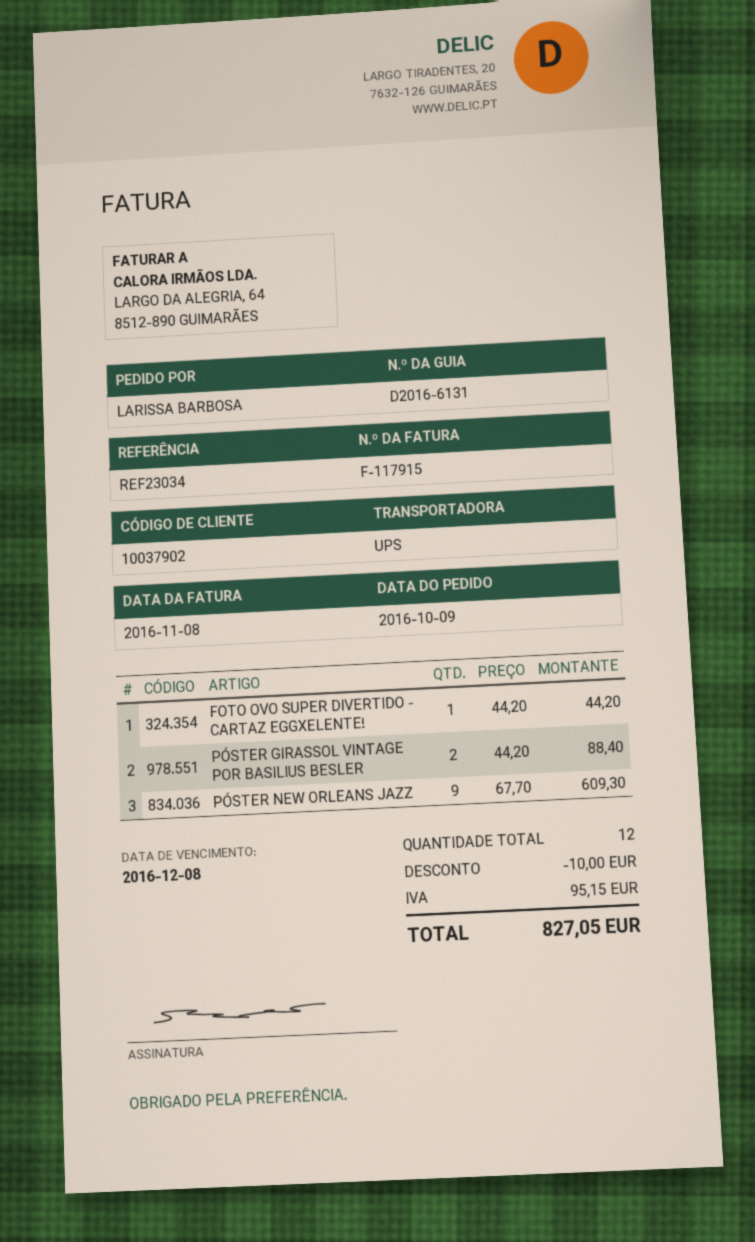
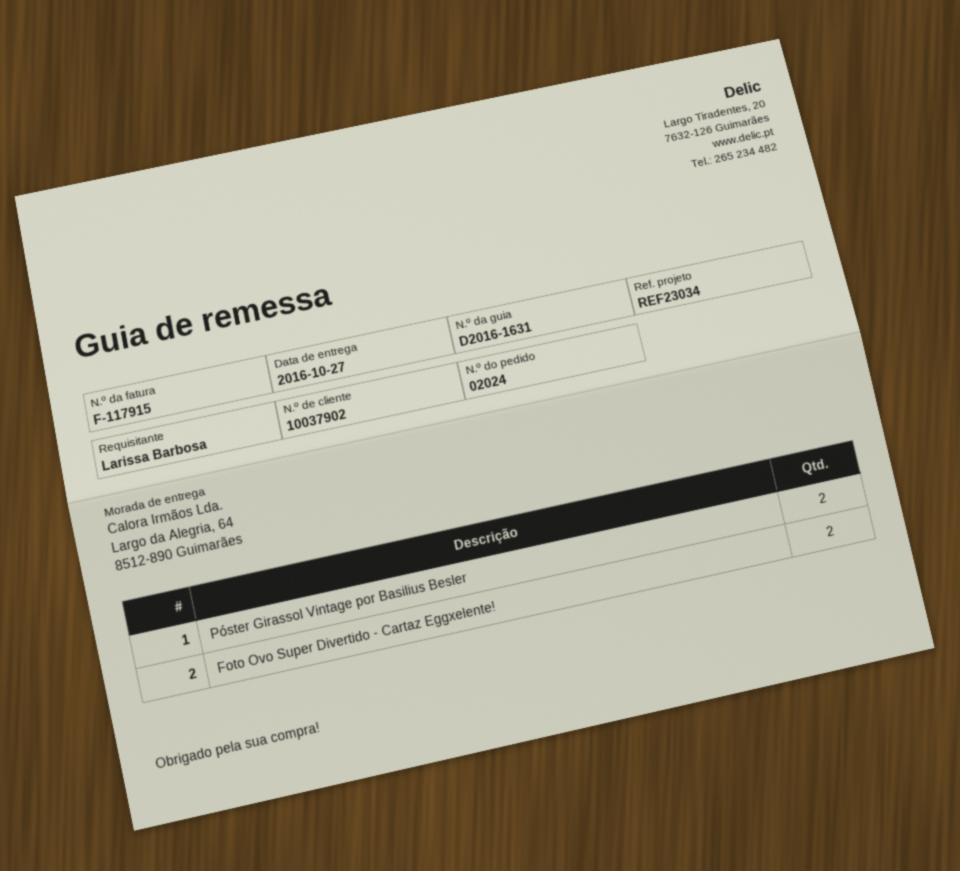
delivery note number: D2016-6131 -> D2016-1631
FOTO OVO SUPER DIVERTIDO - CARTAZ EGGXELENTE!: 1 -> 2
PÓSTER NEW ORLEANS JAZZ: 9 -> none

